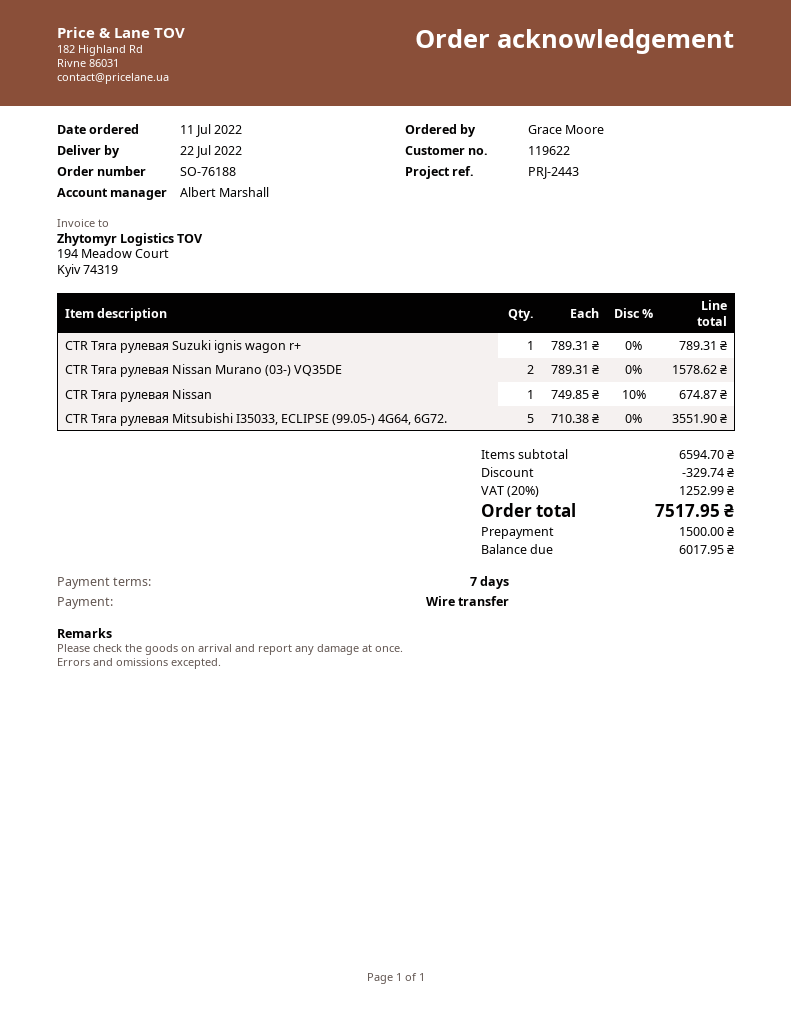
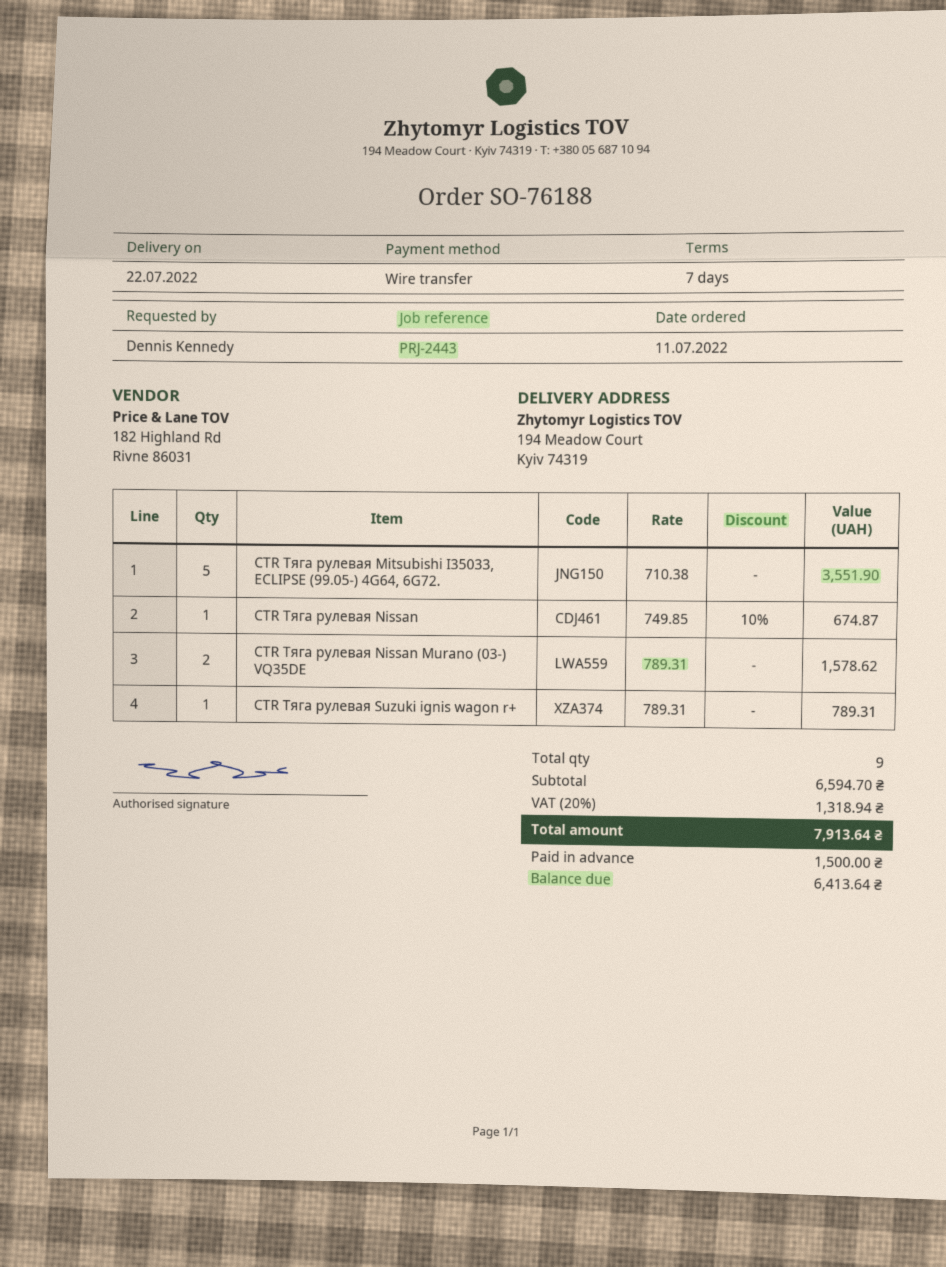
ordered by: Grace Moore -> Dennis Kennedy
discount: 329.74 -> none
tax: 20% = 1252.99 -> 20% = 1318.94
total: 7517.95 -> 7913.64
balance: 6017.95 -> 6413.64

